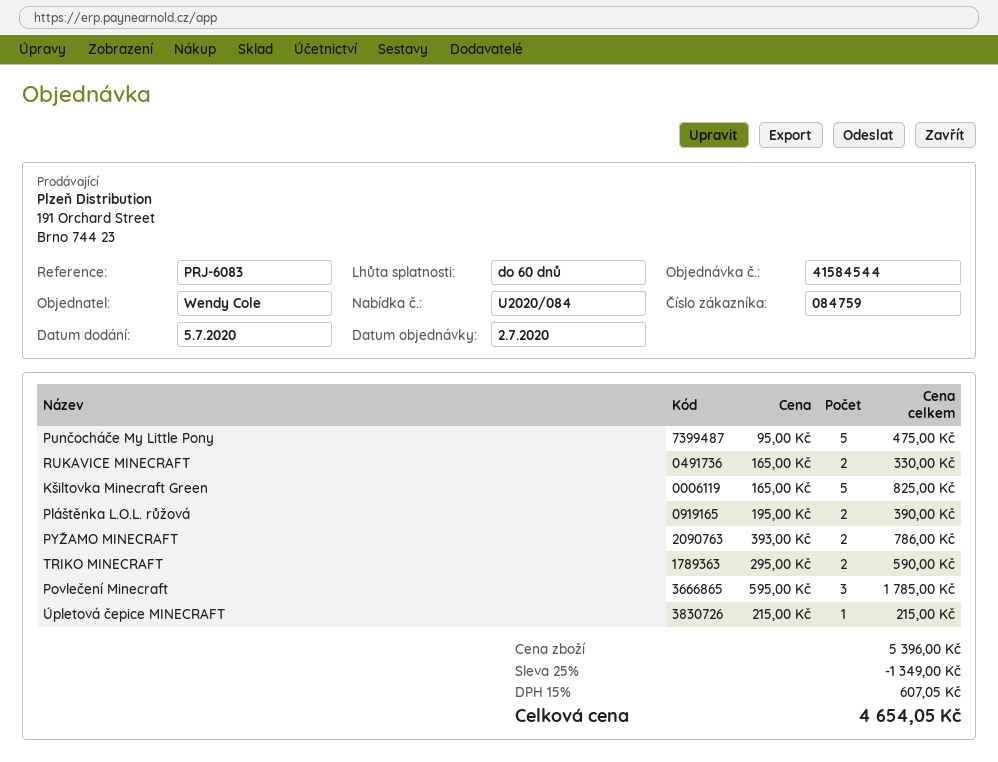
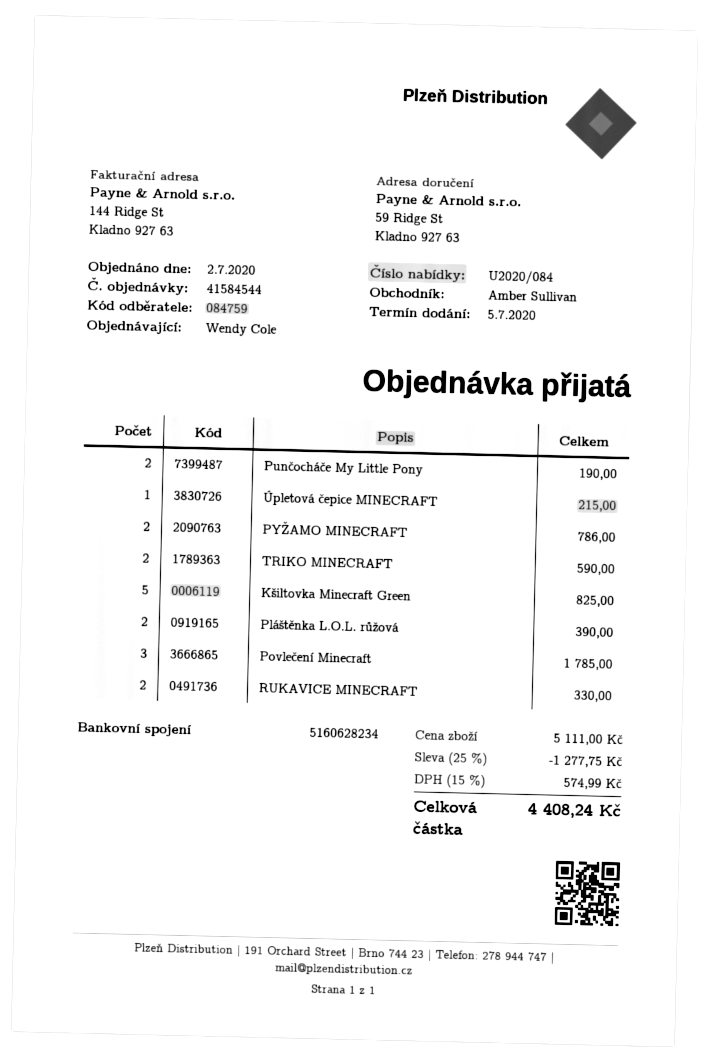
Punčocháče My Little Pony: 5 for 475.00 -> 2 for 190.00
subtotal: 5396.00 -> 5111.00
discount: 25% = 1349.00 -> 25% = 1277.75
tax: 15% = 607.05 -> 15% = 574.99
total: 4654.05 -> 4408.24

